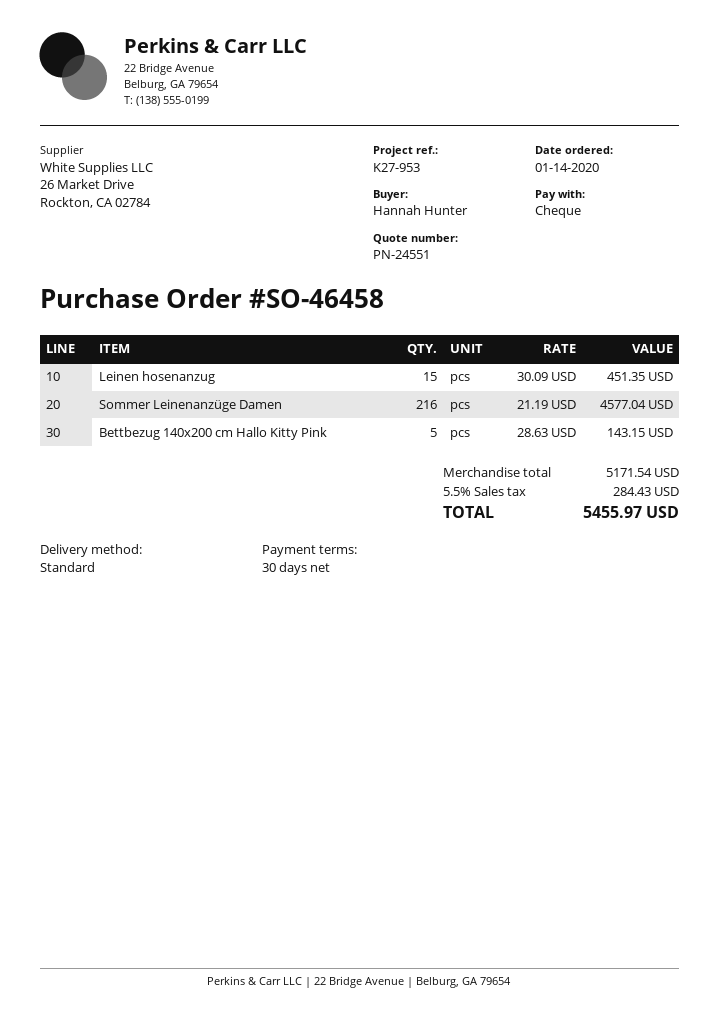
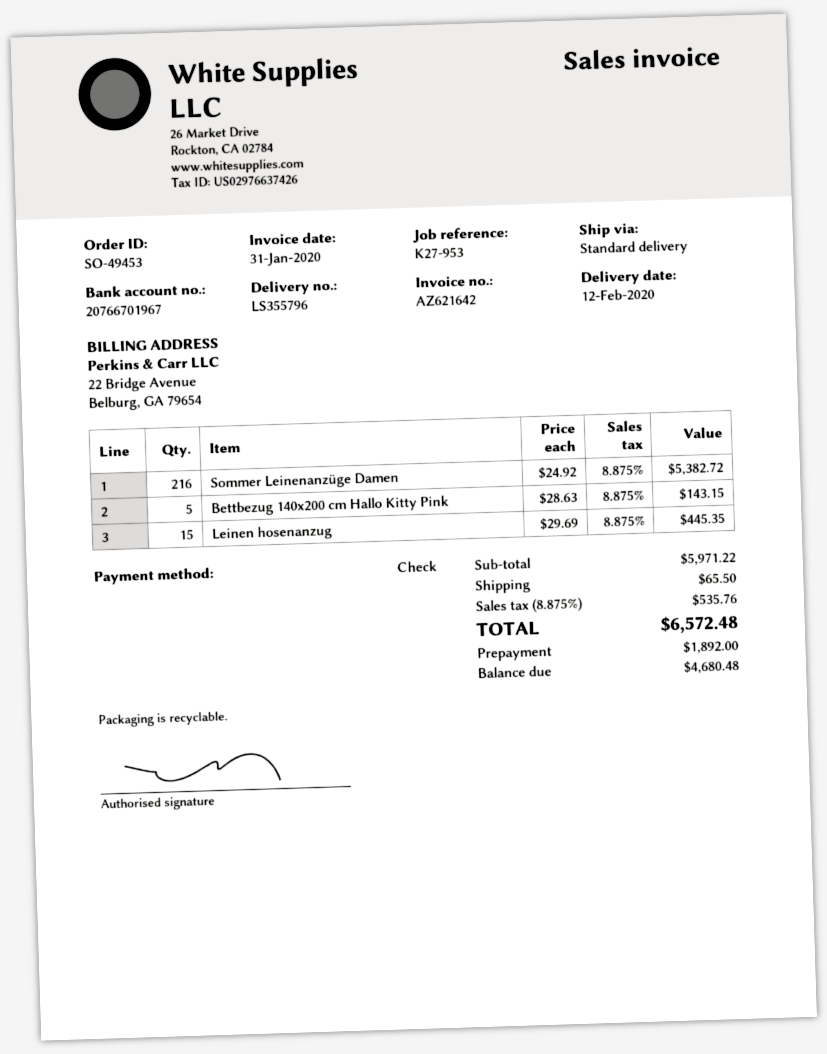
order number: SO-46458 -> SO-49453
Leinen hosenanzug: 15 x 30.09 = 451.35 -> 15 x 29.69 = 445.35
Sommer Leinenanzüge Damen: 216 x 21.19 = 4577.04 -> 216 x 24.92 = 5382.72
subtotal: 5171.54 -> 5971.22
shipping: none -> 65.50
tax: 5.5% = 284.43 -> 8.875% = 535.76
total: 5455.97 -> 6572.48

